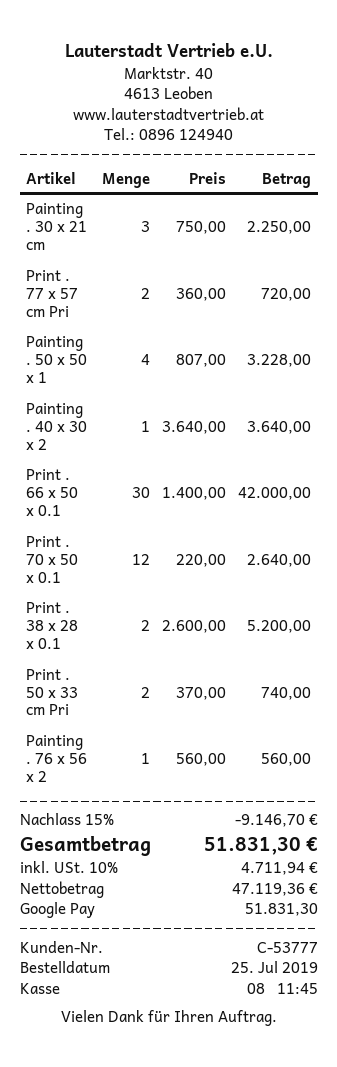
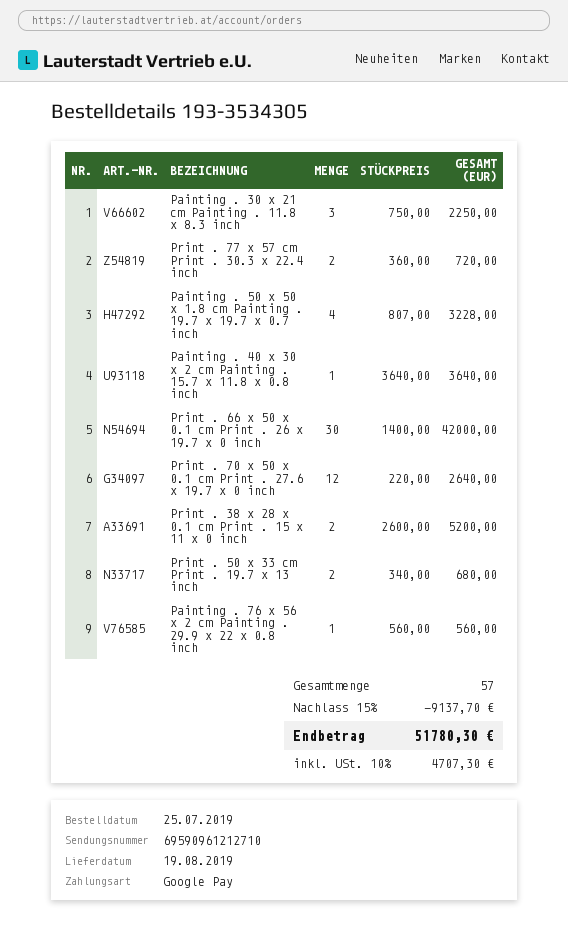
Print . 50 x 33 cm Pri: 2 x 370.00 = 740.00 -> 2 x 340.00 = 680.00
discount: 15% = 9146.70 -> 15% = 9137.70
tax: 10% = 4711.94 -> 10% = 4707.30
total: 51831.30 -> 51780.30

